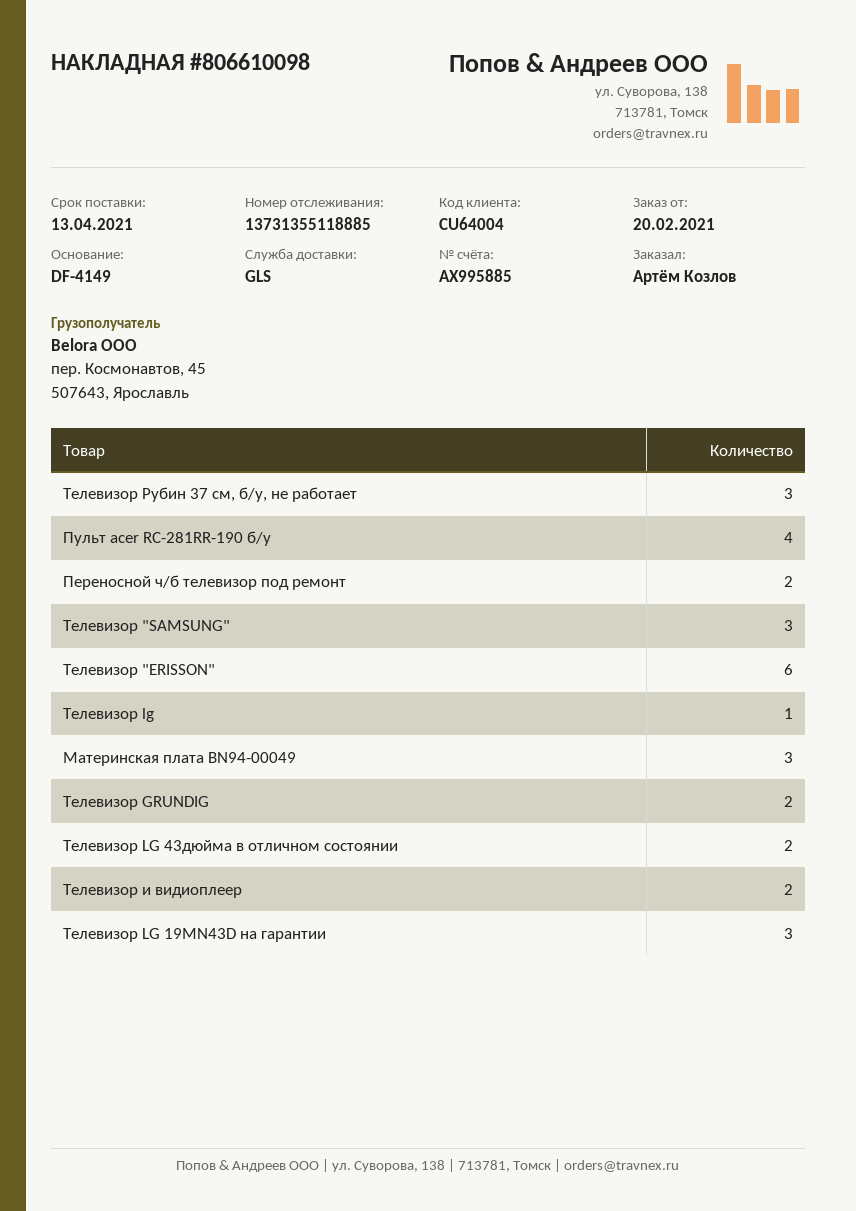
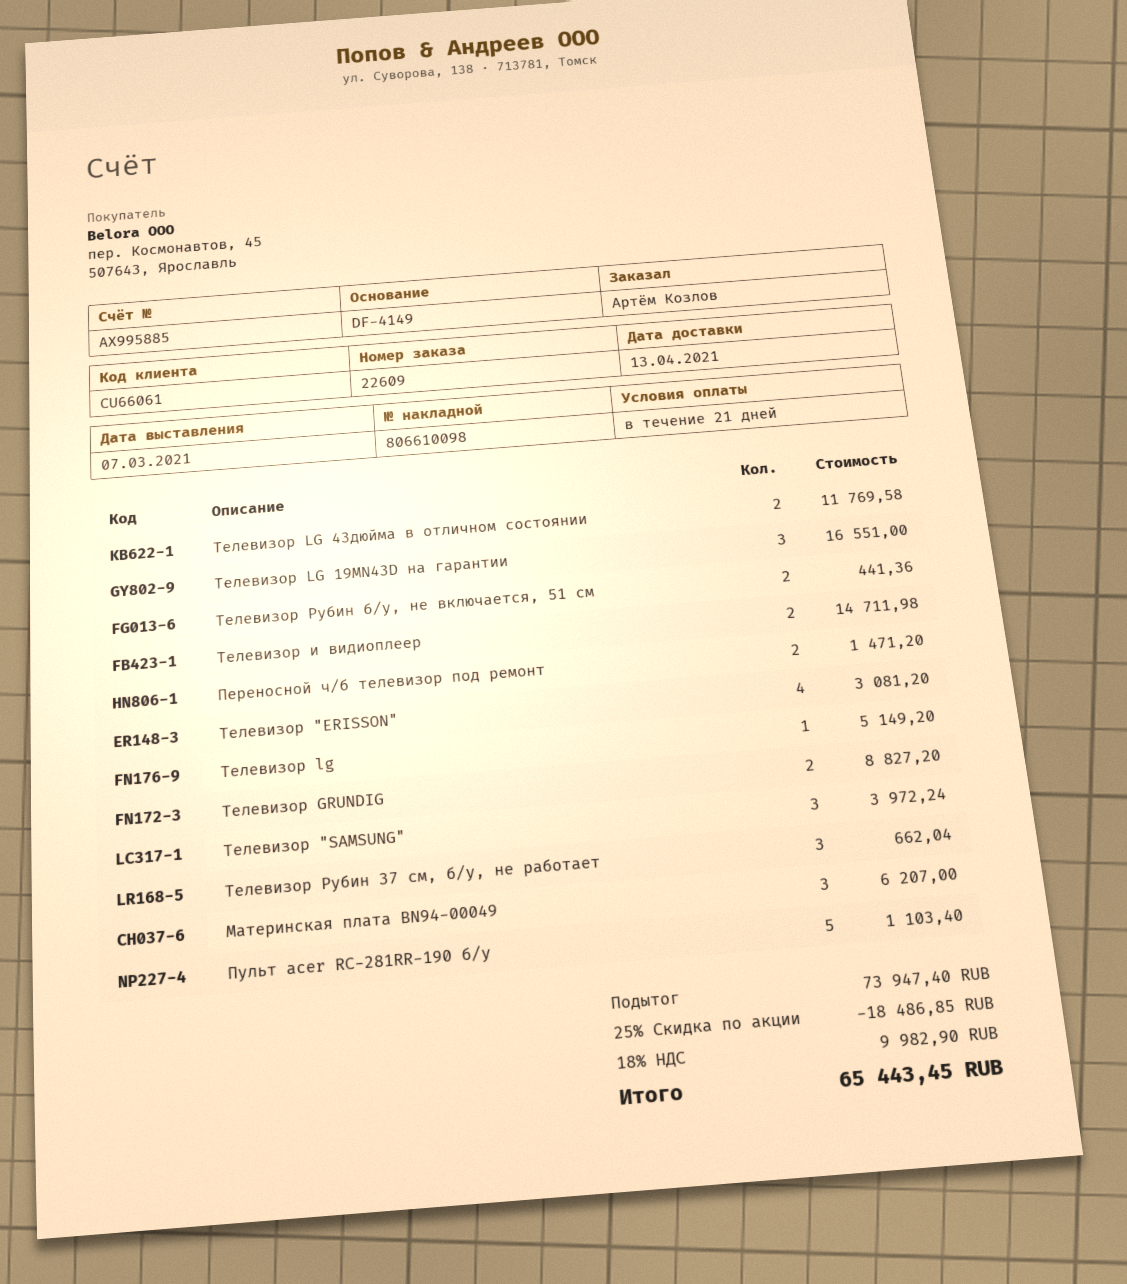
customer number: CU64004 -> CU66061
Пульт acer RC-281RR-190 б/у: 4 -> 5
Телевизор "ERISSON": 6 -> 4
Телевизор Рубин б/у, не включается, 51 см: none -> 2

